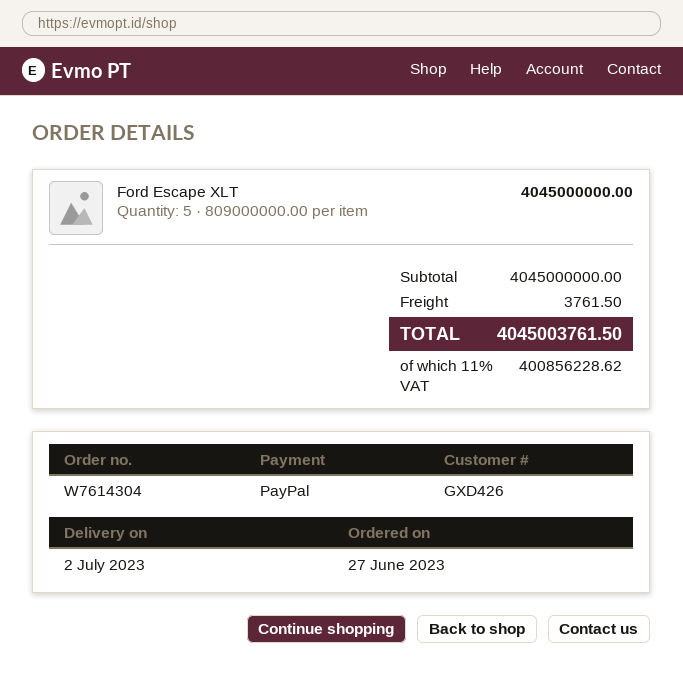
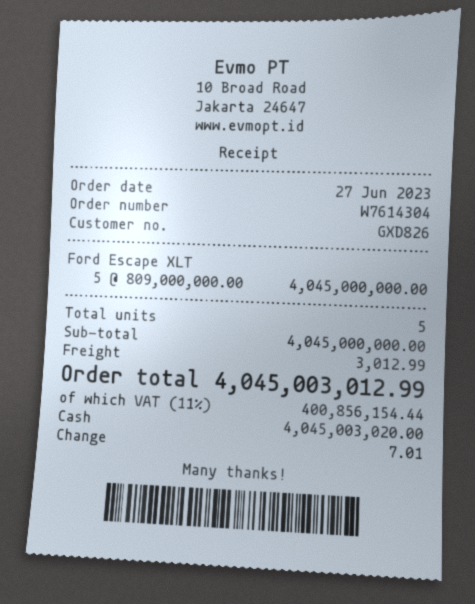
customer number: GXD426 -> GXD826
payment method: PayPal -> cash
shipping: 3761.50 -> 3012.99
tax: 11% = 400856228.62 -> 11% = 400856154.44
total: 4045003761.50 -> 4045003012.99

